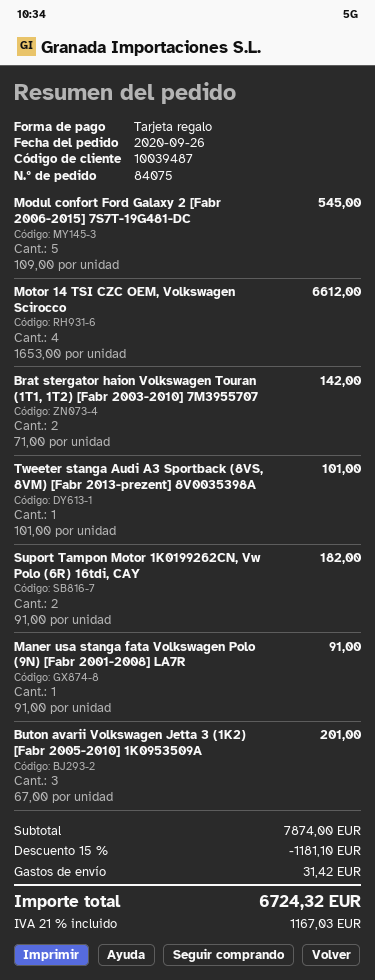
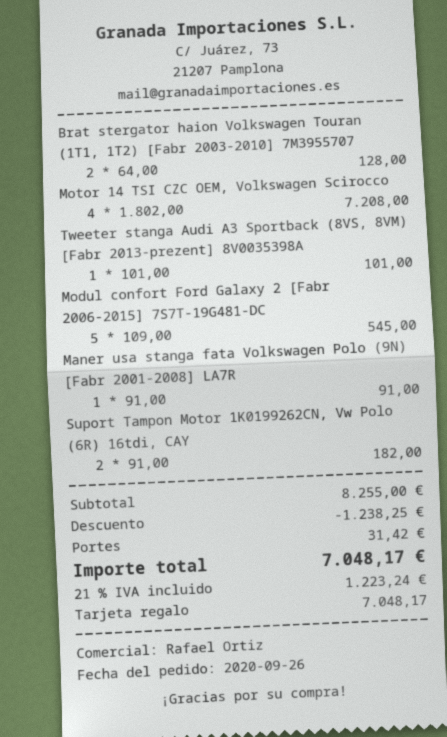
Motor 14 TSI CZC OEM, Volkswagen Scirocco: 4 x 1653.00 = 6612.00 -> 4 x 1802.00 = 7208.00
Brat stergator haion Volkswagen Touran (1T1, 1T2) [Fabr 2003-2010] 7M3955707: 2 x 71.00 = 142.00 -> 2 x 64.00 = 128.00
Buton avarii Volkswagen Jetta 3 (1K2) [Fabr 2005-2010] 1K0953509A: 3 x 67.00 = 201.00 -> none
subtotal: 7874.00 -> 8255.00
discount: 1181.10 -> 1238.25
tax: 21% = 1167.03 -> 21% = 1223.24
total: 6724.32 -> 7048.17

